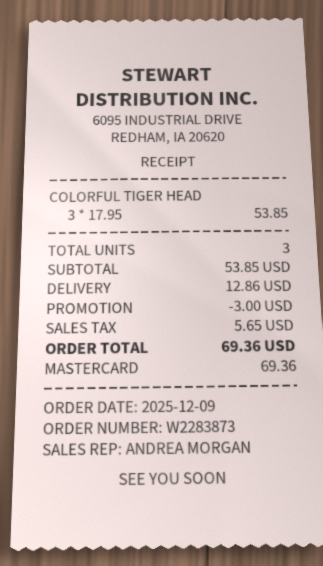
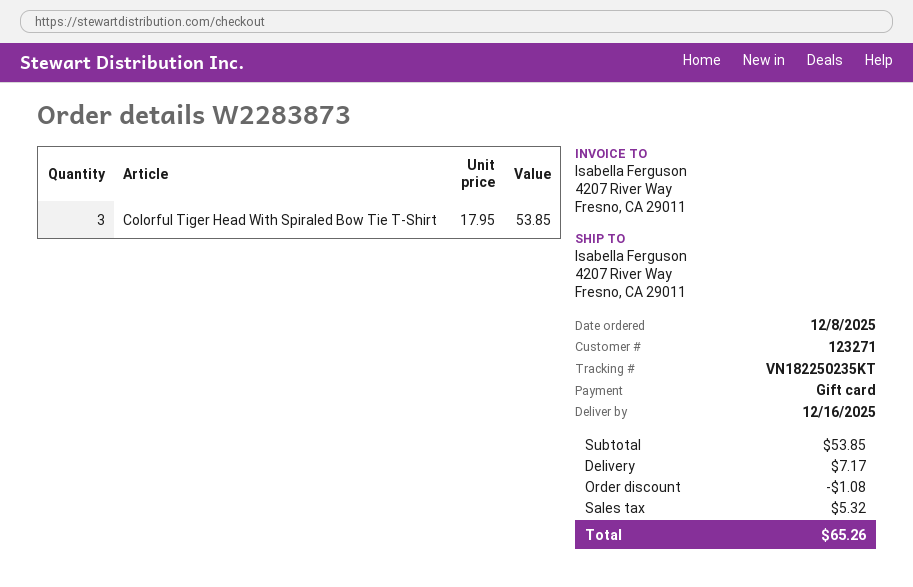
order date: 2025-12-09 -> 2025-12-08
payment method: Mastercard -> gift card
discount: 3.00 -> 1.08
shipping: 12.86 -> 7.17
tax: 5.65 -> 5.32
total: 69.36 -> 65.26

